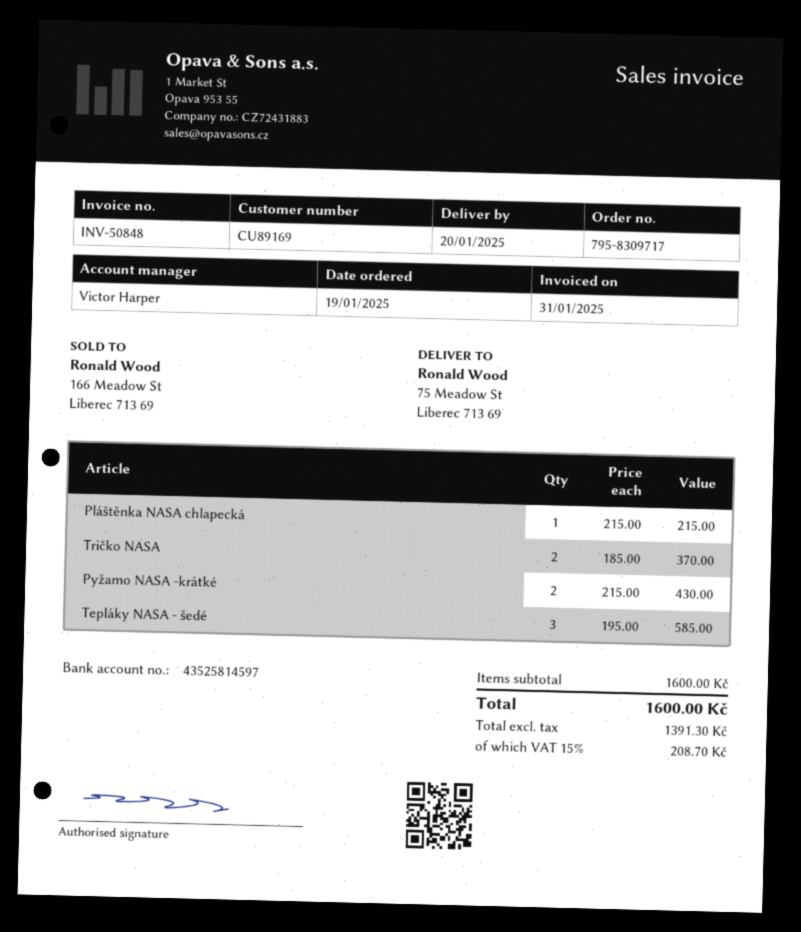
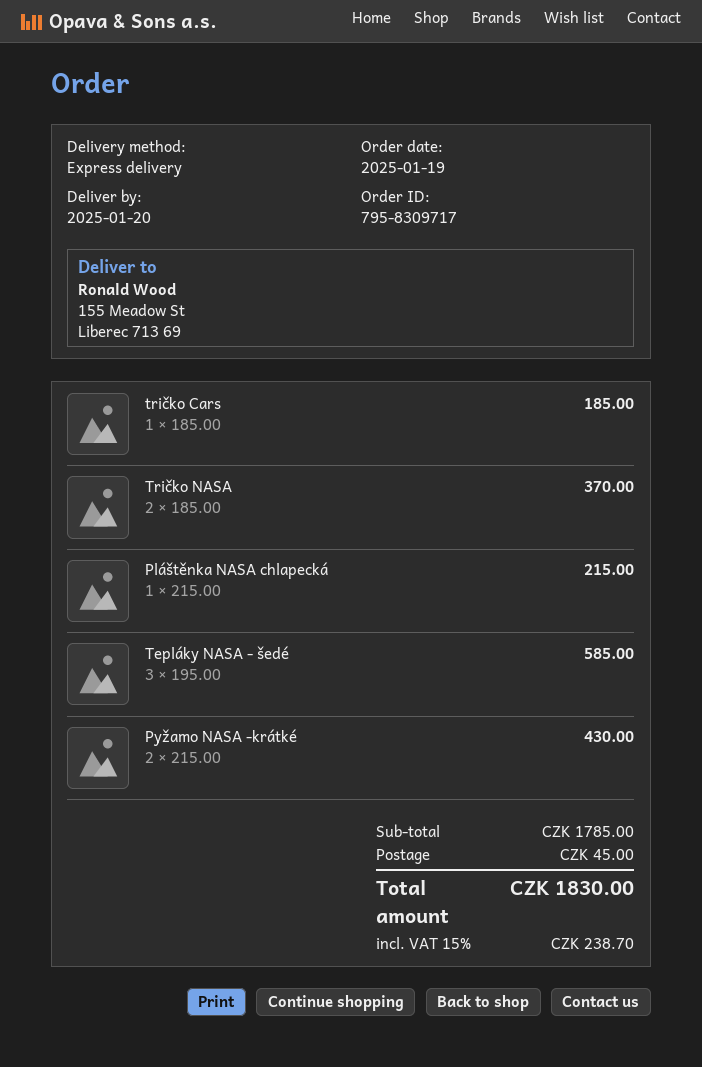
ship to: 75 Meadow St, Liberec 713 69 -> 155 Meadow St, Liberec 713 69
tričko Cars: none -> 1 x 185.00 = 185.00
subtotal: 1600.00 -> 1785.00
shipping: none -> 45.00
tax: 15% = 208.70 -> 15% = 238.70
total: 1600.00 -> 1830.00

